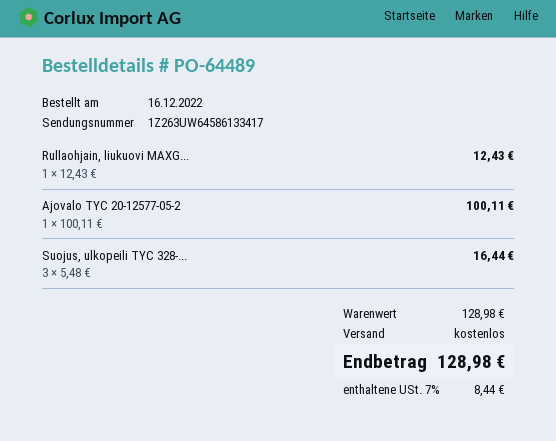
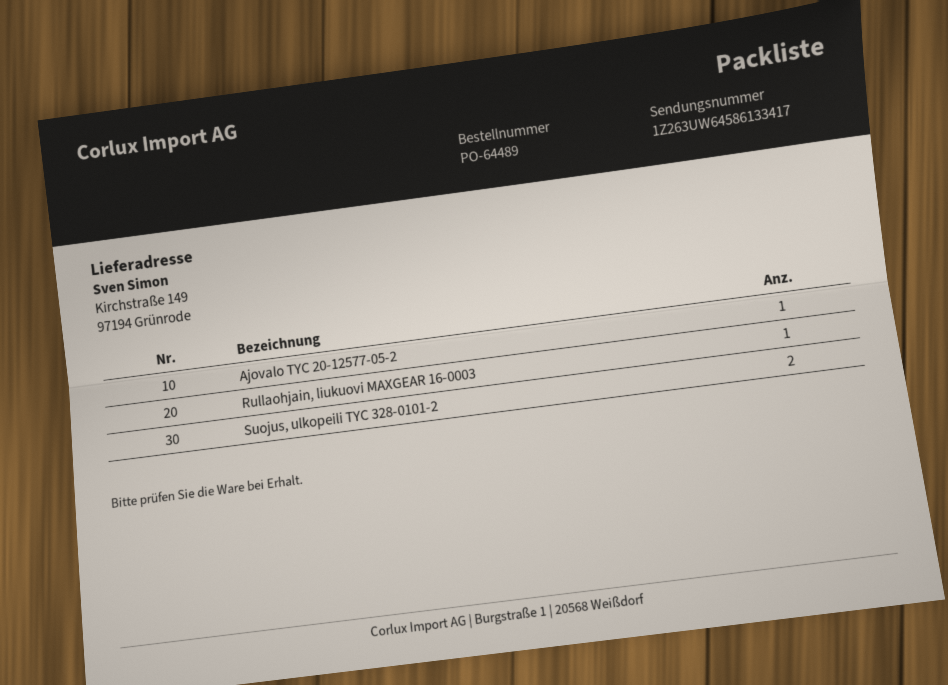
Suojus, ulkopeili TYC 328-...: 3 -> 2

